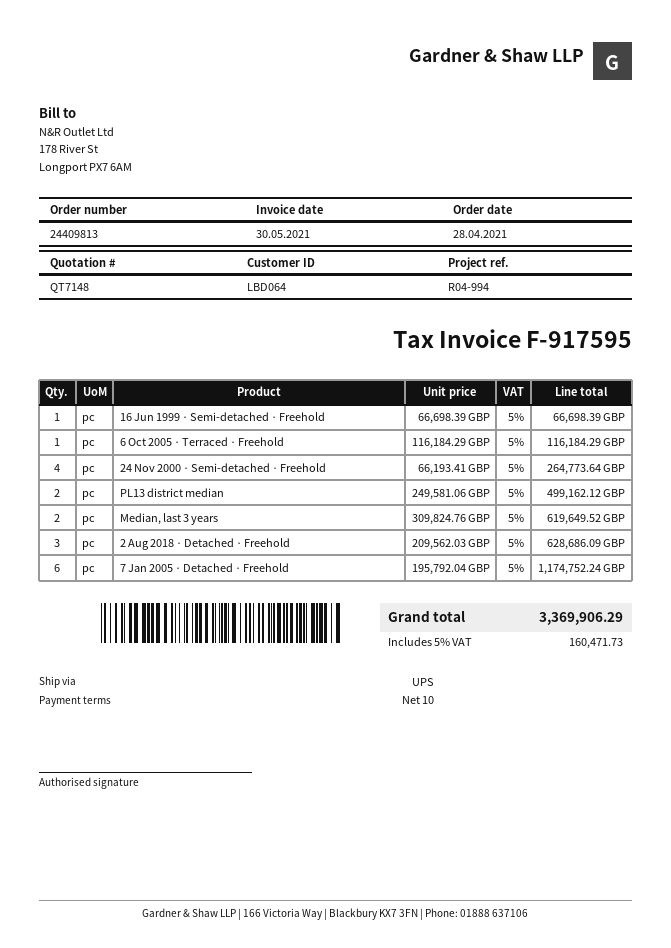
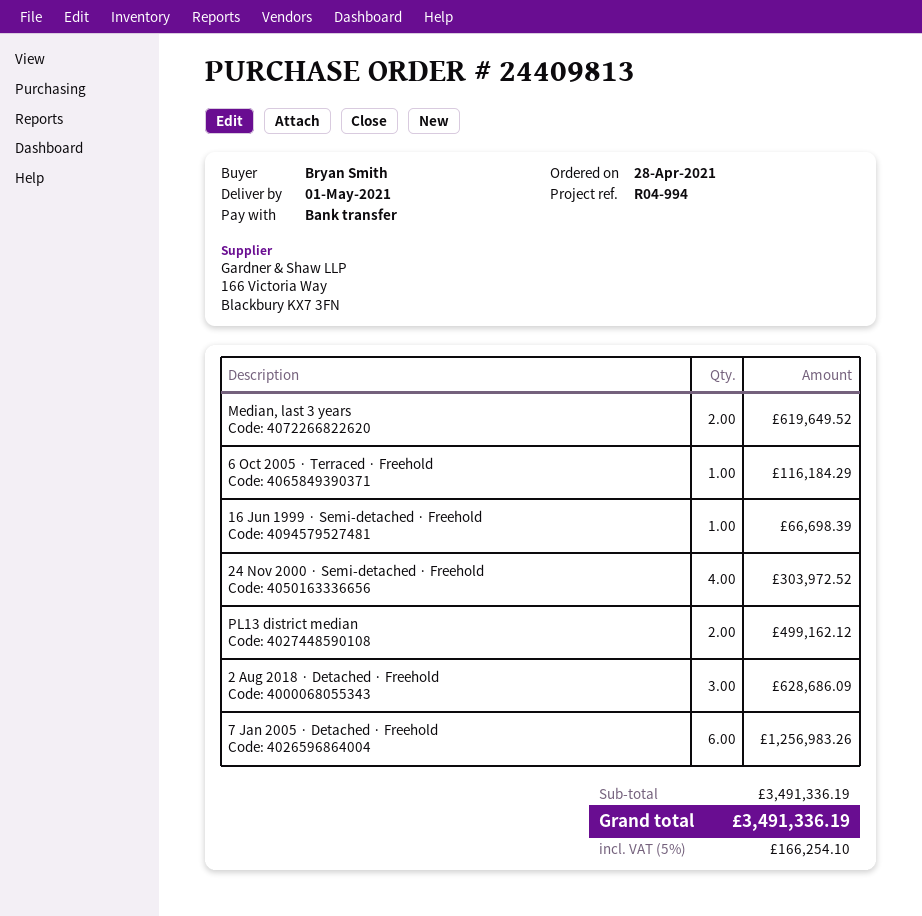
24 Nov 2000 · Semi-detached · Freehold: 4 for 264773.64 -> 4 for 303972.52
7 Jan 2005 · Detached · Freehold: 6 for 1174752.24 -> 6 for 1256983.26
tax: 5% = 160471.73 -> 5% = 166254.10
total: 3369906.29 -> 3491336.19

